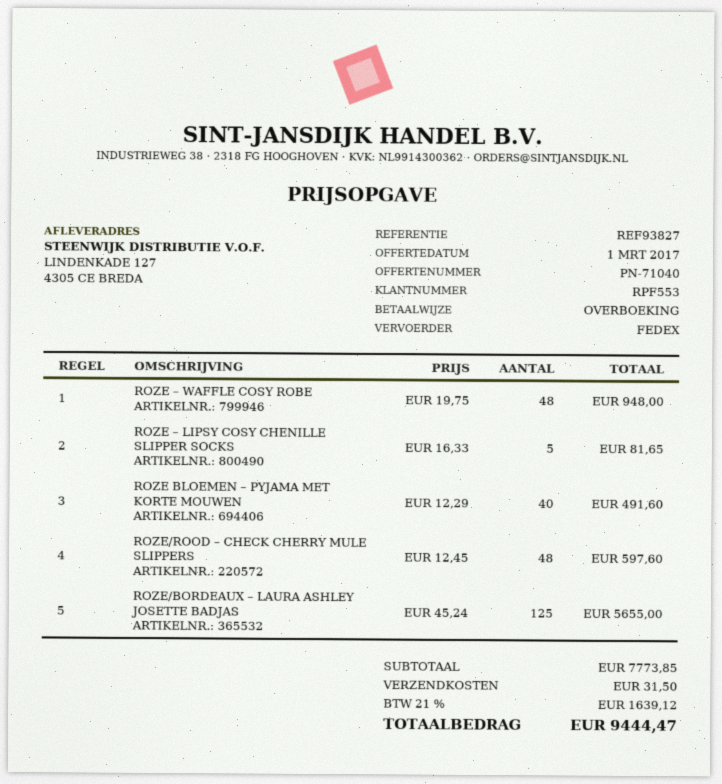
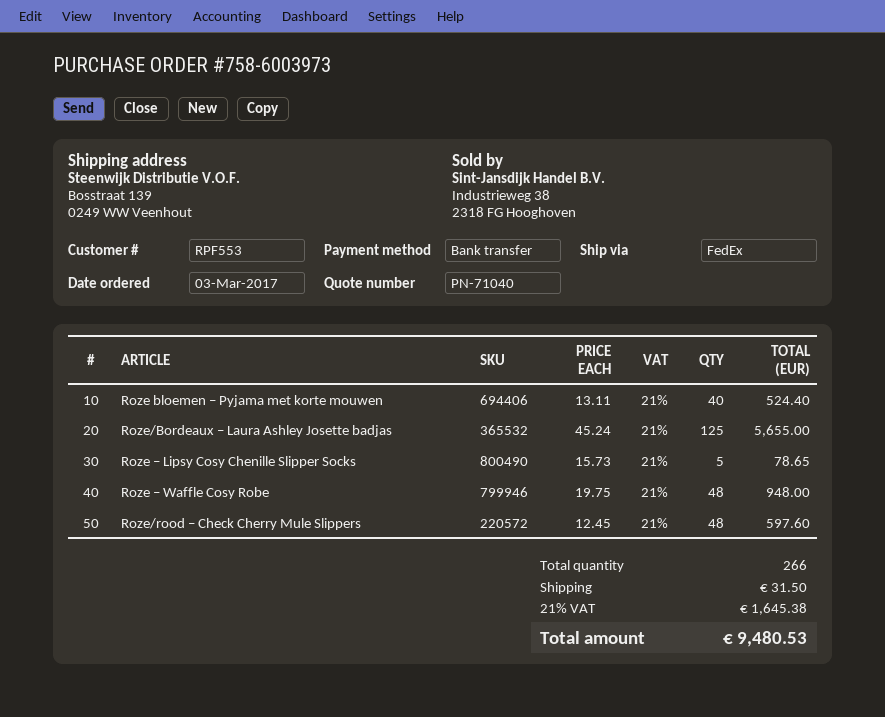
ship to: LINDENKADE 127, 4305 CE BREDA -> Bosstraat 139, 0249 WW Veenhout
ROZE – LIPSY COSY CHENILLE SLIPPER SOCKS: 5 x 16.33 = 81.65 -> 5 x 15.73 = 78.65
ROZE BLOEMEN – PYJAMA MET KORTE MOUWEN: 40 x 12.29 = 491.60 -> 40 x 13.11 = 524.40
tax: 21% = 1639.12 -> 21% = 1645.38
total: 9444.47 -> 9480.53

